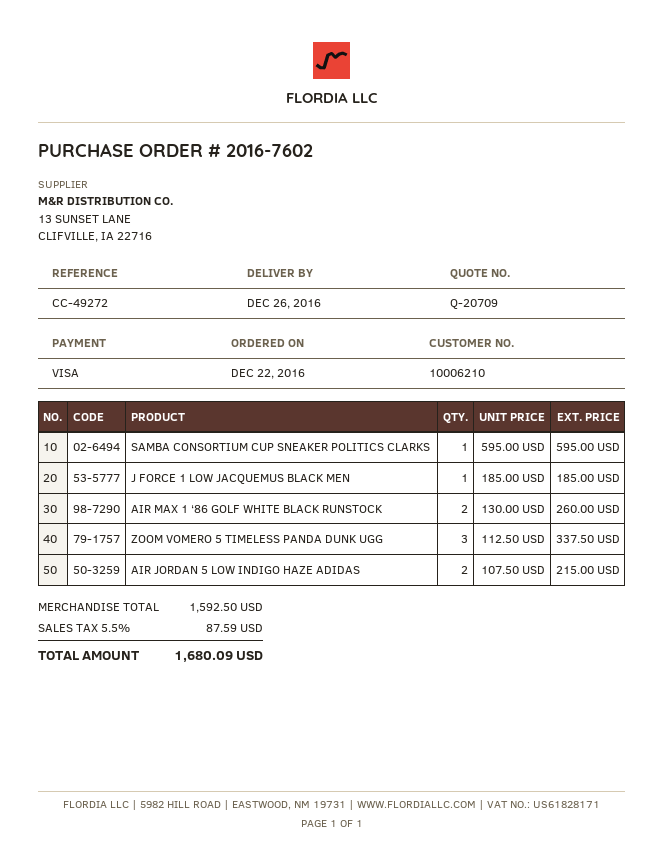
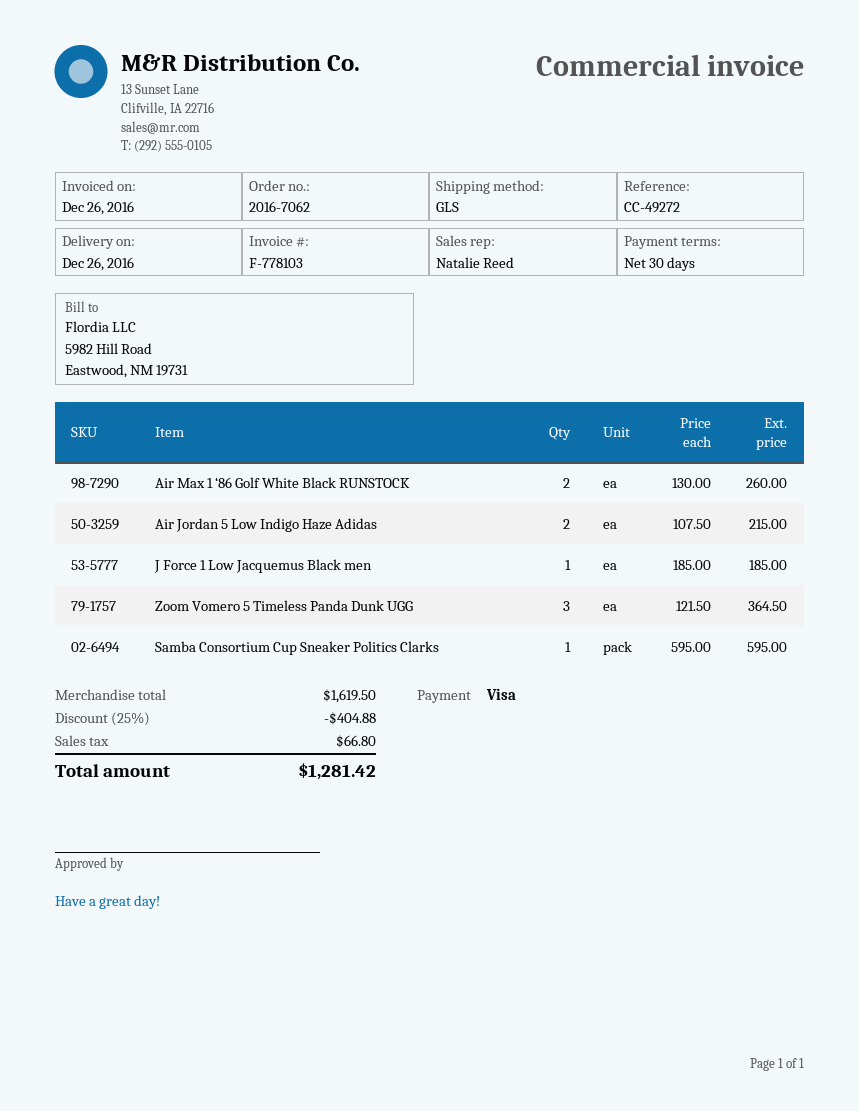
order number: 2016-7602 -> 2016-7062
ZOOM VOMERO 5 TIMELESS PANDA DUNK UGG: 3 x 112.50 = 337.50 -> 3 x 121.50 = 364.50
subtotal: 1592.50 -> 1619.50
discount: none -> 25% = 404.88
tax: 87.59 -> 66.80
total: 1680.09 -> 1281.42

